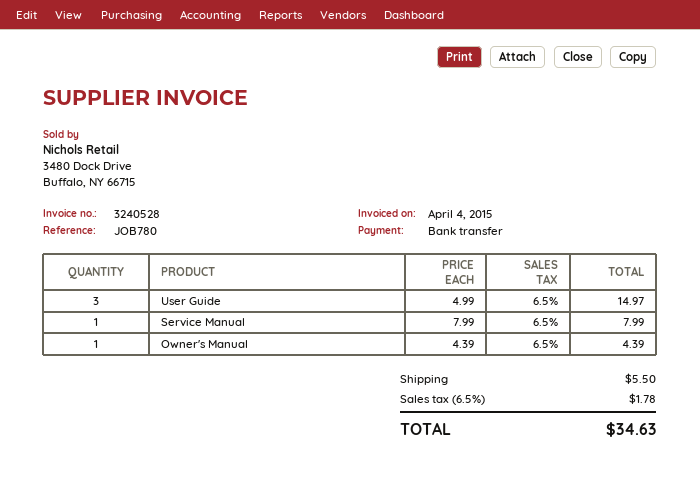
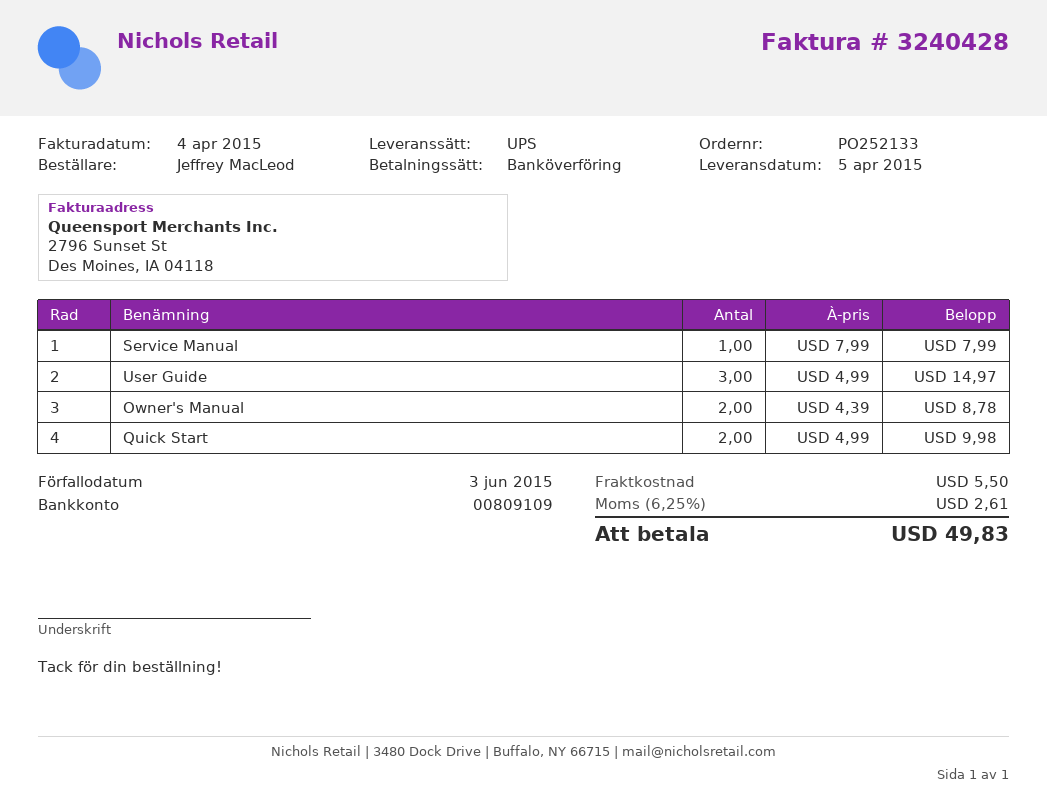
invoice number: 3240528 -> 3240428
Owner's Manual: 1 x 4.39 = 4.39 -> 2 x 4.39 = 8.78
Quick Start: none -> 2 x 4.99 = 9.98
tax: 6.5% = 1.78 -> 6.25% = 2.61
total: 34.63 -> 49.83

